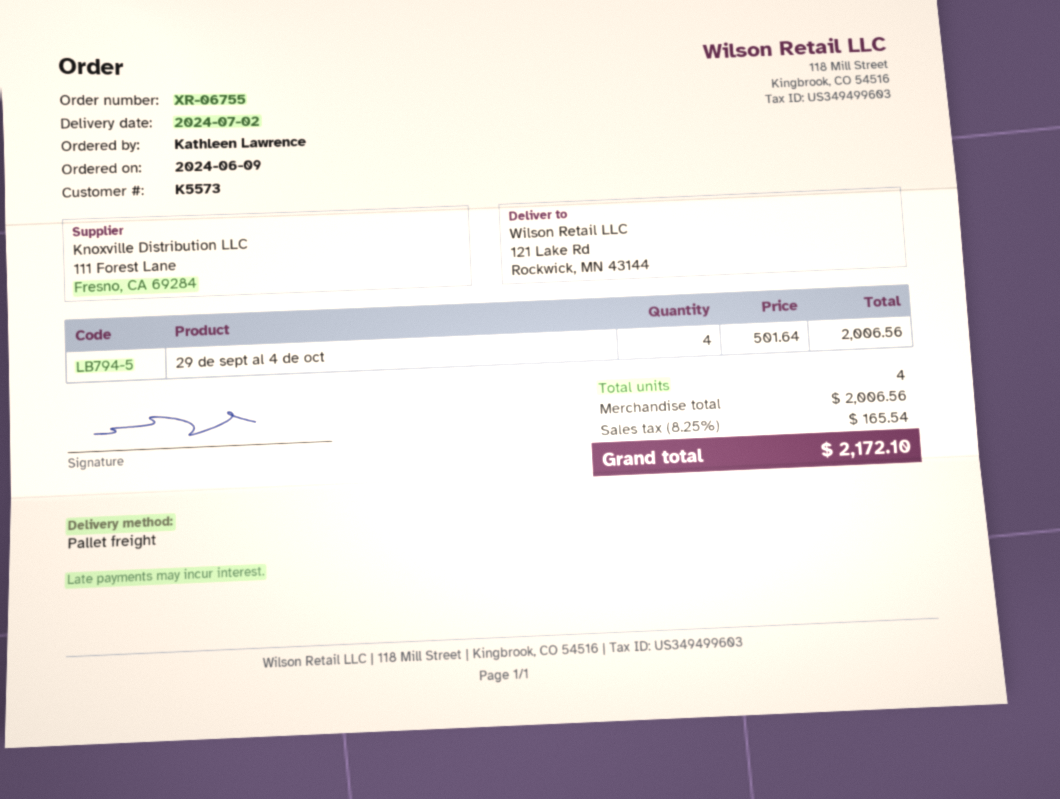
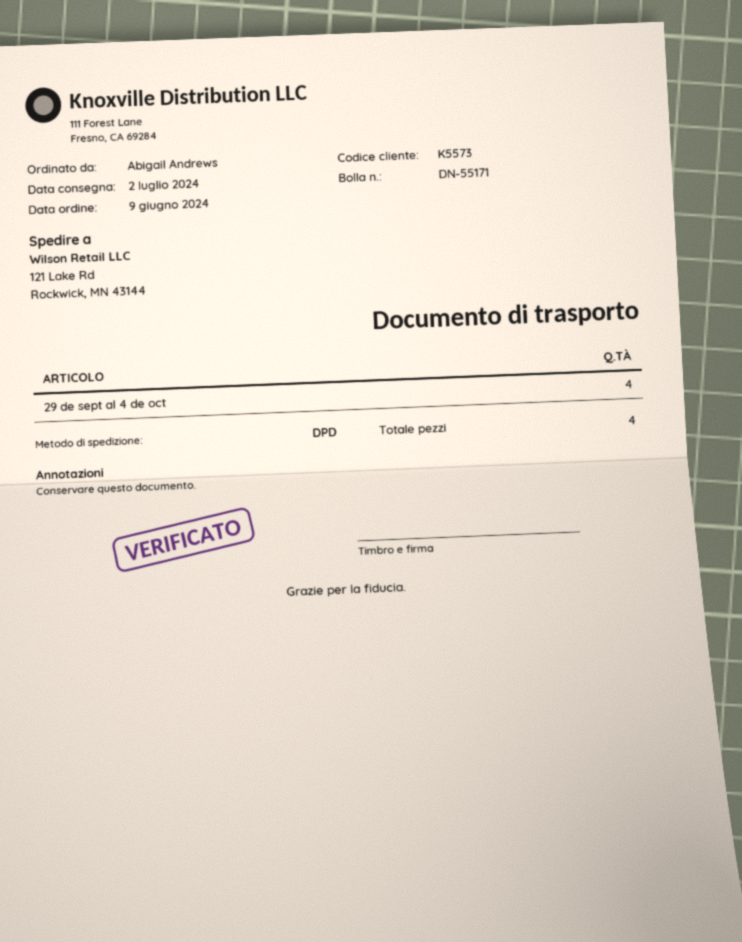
ordered by: Kathleen Lawrence -> Abigail Andrews
shipping method: pallet freight -> DPD

